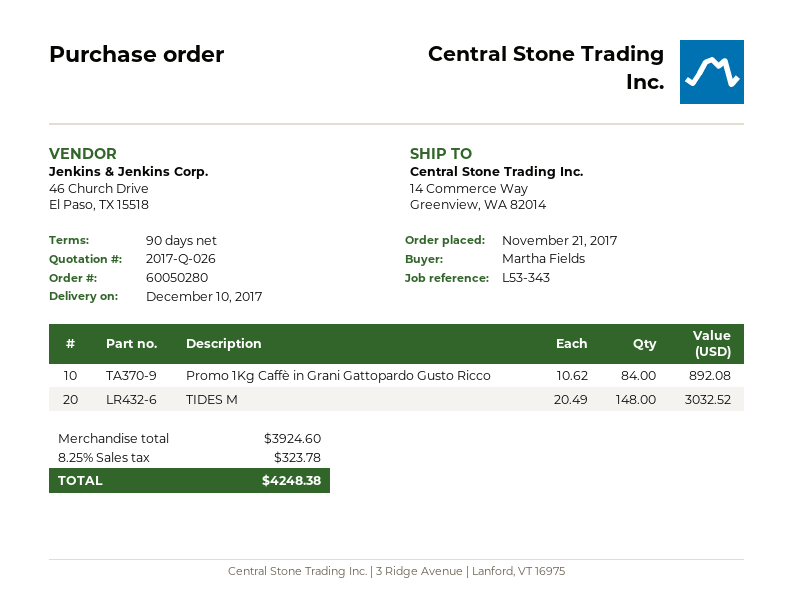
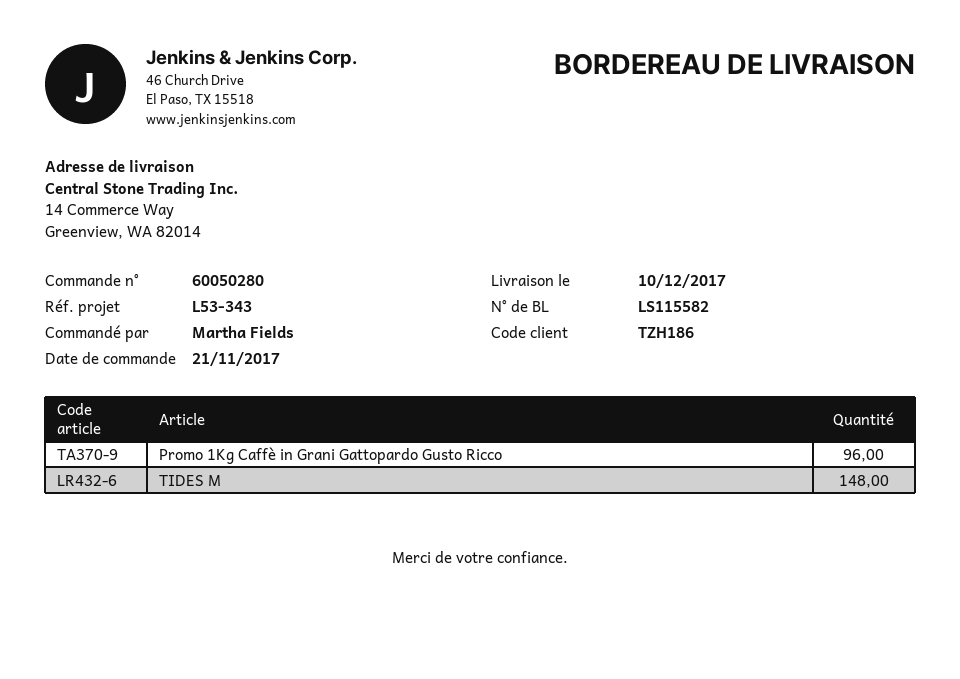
Promo 1Kg Caffè in Grani Gattopardo Gusto Ricco: 84 -> 96

